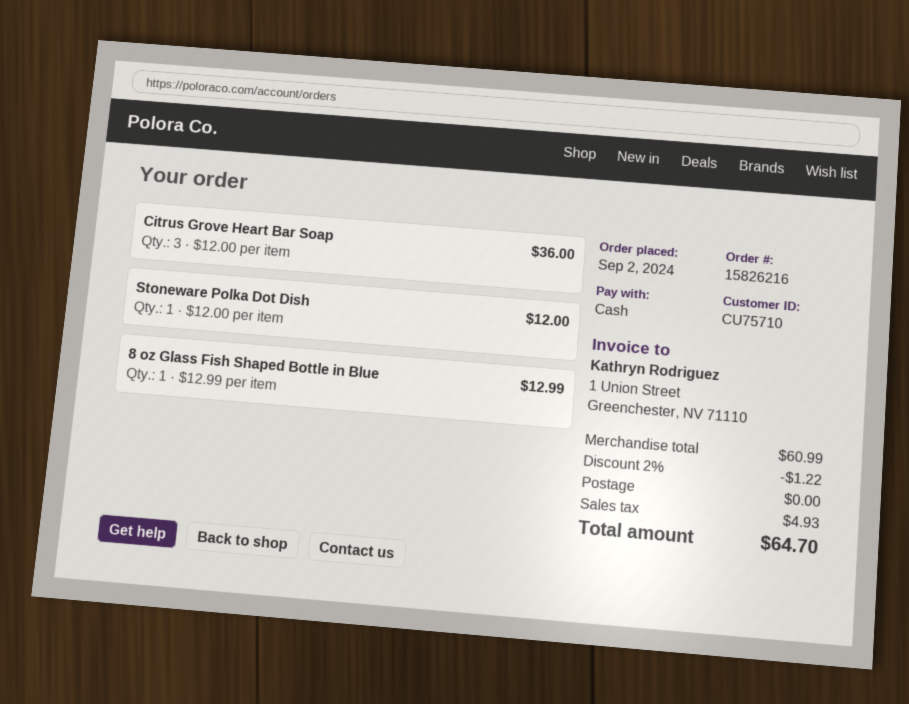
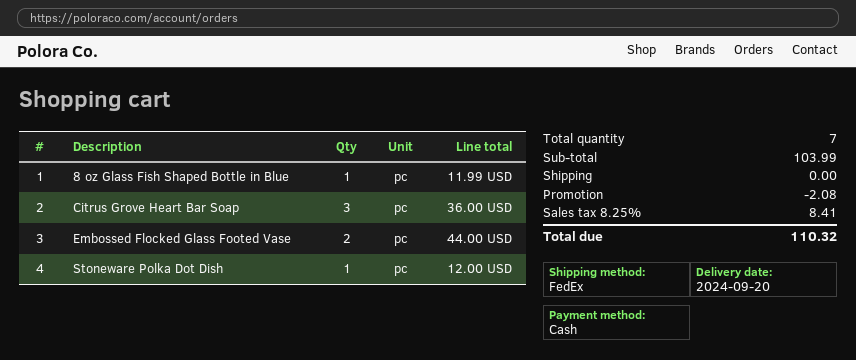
8 oz Glass Fish Shaped Bottle in Blue: 1 for 12.99 -> 1 for 11.99
Embossed Flocked Glass Footed Vase: none -> 2 for 44.00
subtotal: 60.99 -> 103.99
discount: 1.22 -> 2.08
tax: 4.93 -> 8.41
total: 64.70 -> 110.32

